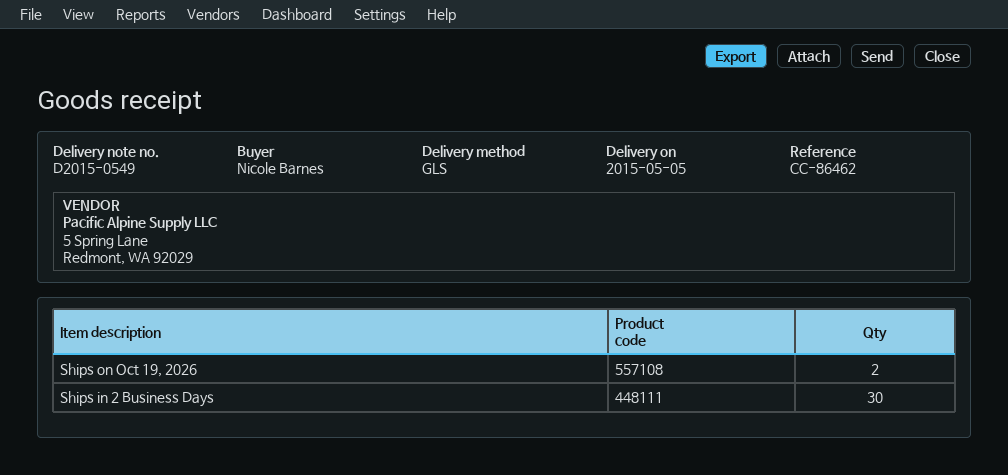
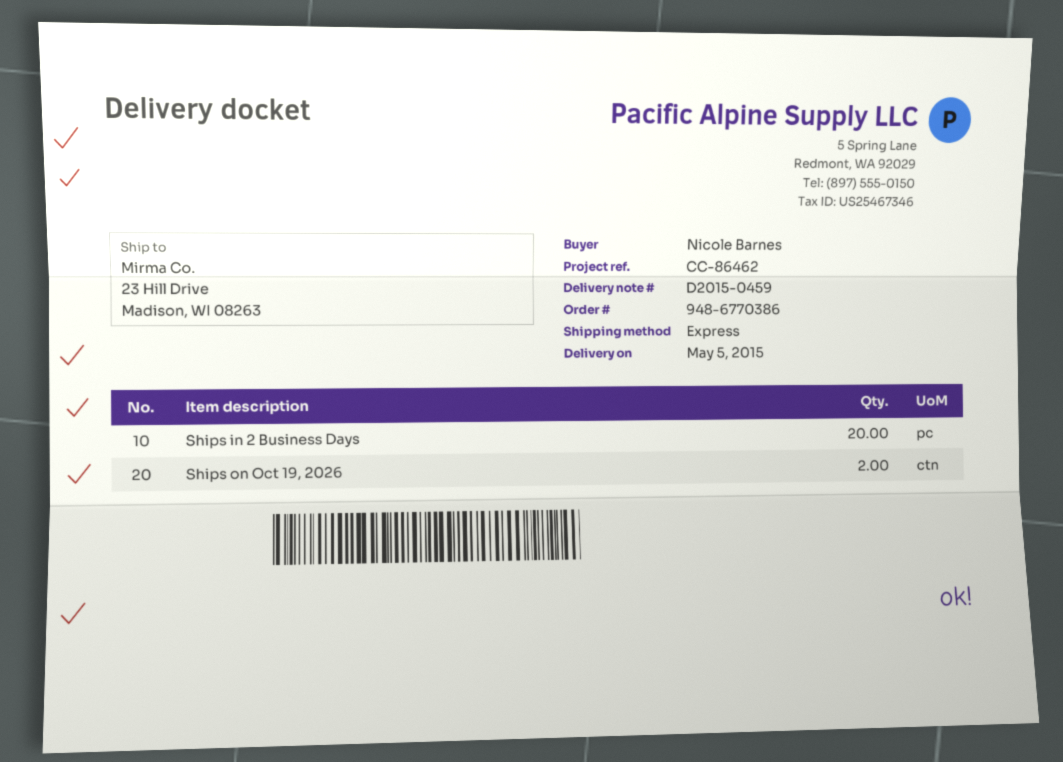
delivery note number: D2015-0549 -> D2015-0459
shipping method: GLS -> express
Ships in 2 Business Days: 30 -> 20

